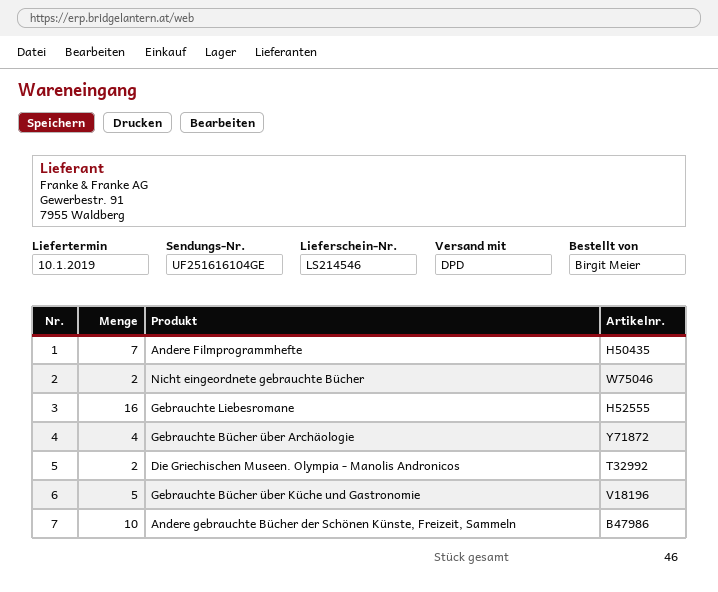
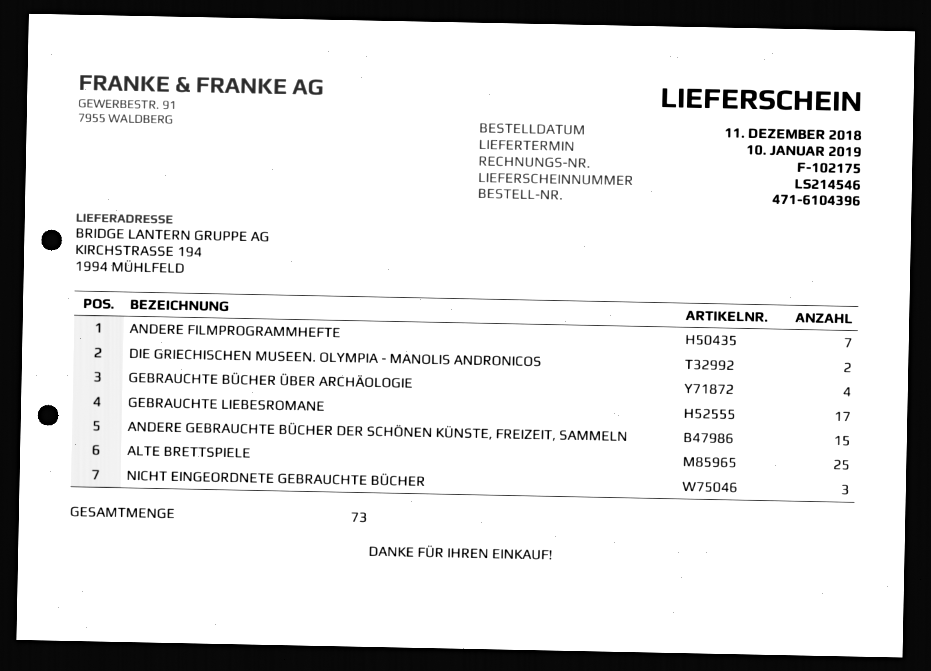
Nicht eingeordnete gebrauchte Bücher: 2 -> 3
Gebrauchte Liebesromane: 16 -> 17
Gebrauchte Bücher über Küche und Gastronomie: 5 -> none
Andere gebrauchte Bücher der Schönen Künste, Freizeit, Sammeln: 10 -> 15
ALTE BRETTSPIELE: none -> 25
total quantity: 46 -> 73

